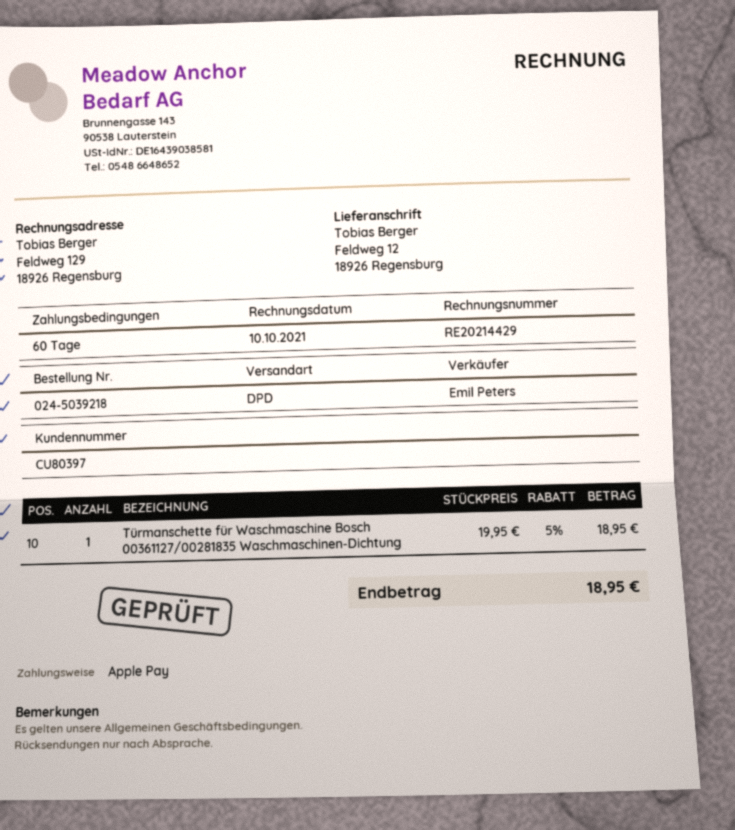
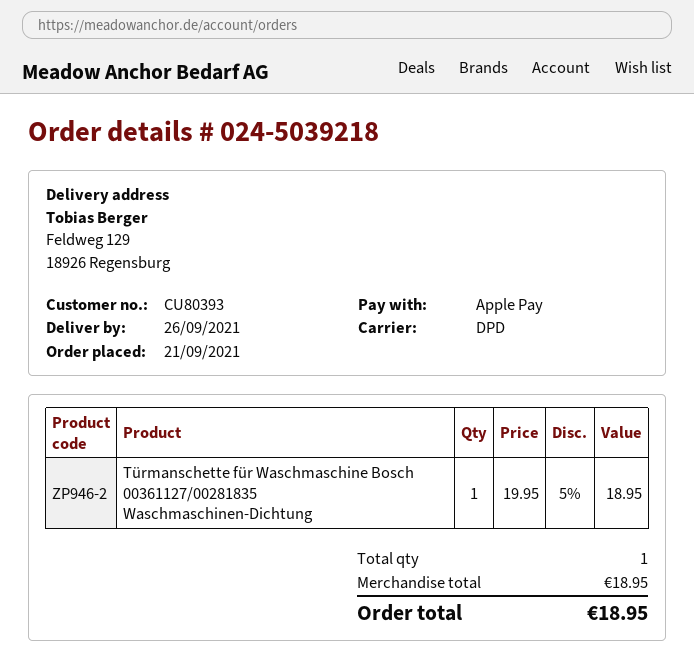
customer number: CU80397 -> CU80393
ship to: Feldweg 12, 18926 Regensburg -> Feldweg 129, 18926 Regensburg

